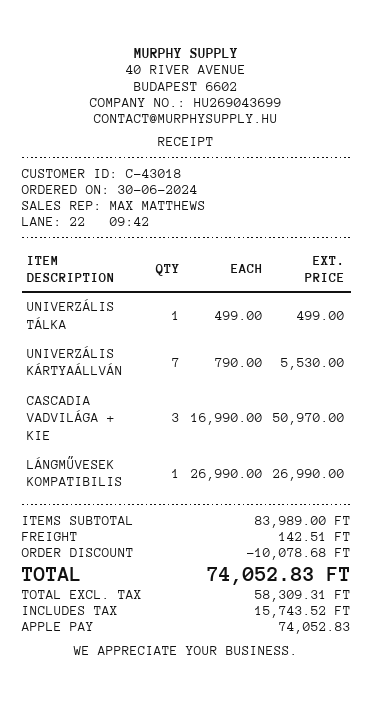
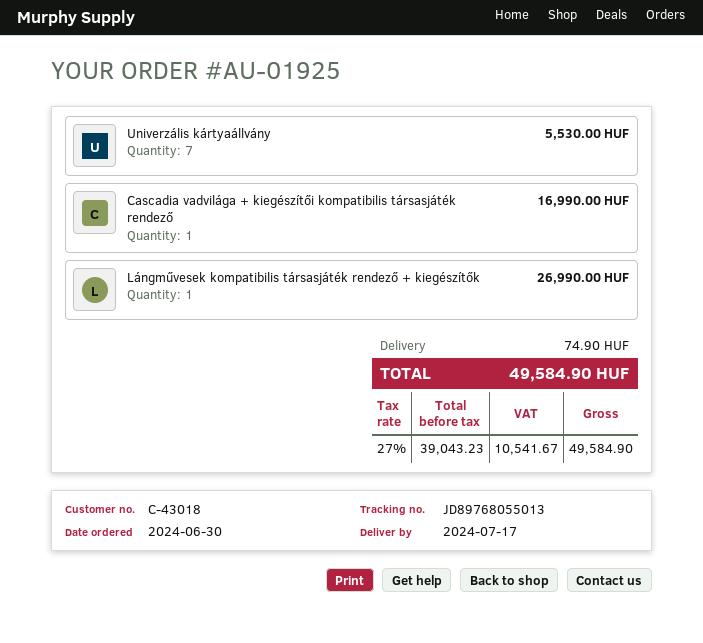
UNIVERZÁLIS TÁLKA: 1 for 499.00 -> none
CASCADIA VADVILÁGA + KIE: 3 for 50970.00 -> 1 for 16990.00
discount: 10078.68 -> none
shipping: 142.51 -> 74.90
net: 58309.31 -> 39043.23
tax: 15743.52 -> 10541.67
total: 74052.83 -> 49584.90

